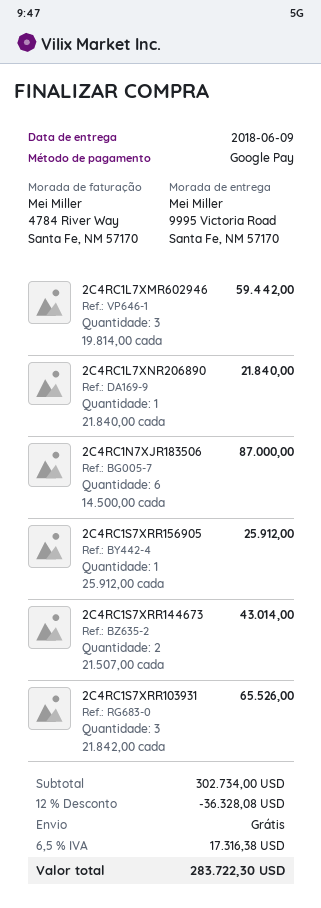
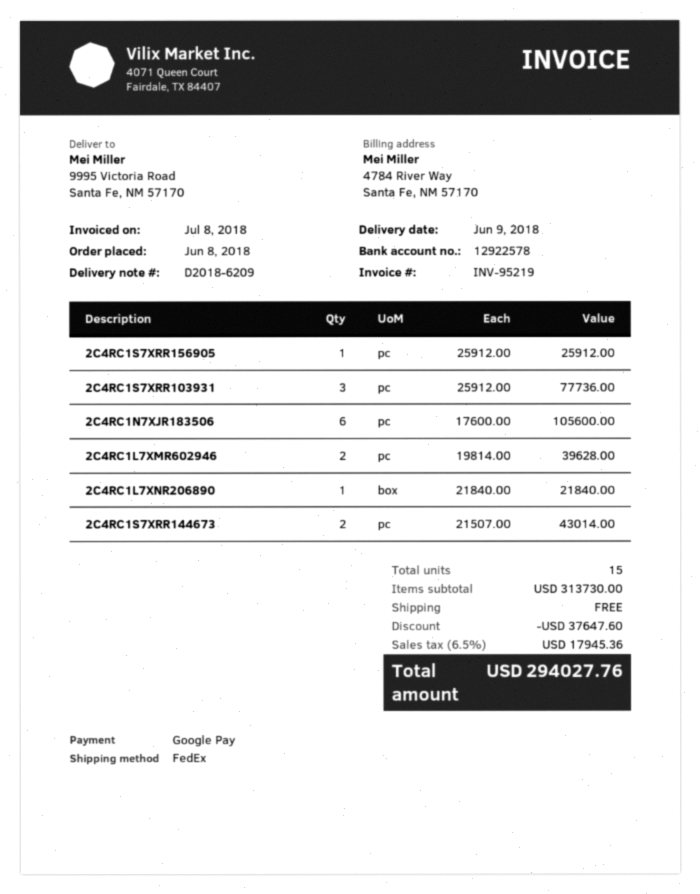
2C4RC1L7XMR602946: 3 x 19814.00 = 59442.00 -> 2 x 19814.00 = 39628.00
2C4RC1N7XJR183506: 6 x 14500.00 = 87000.00 -> 6 x 17600.00 = 105600.00
2C4RC1S7XRR103931: 3 x 21842.00 = 65526.00 -> 3 x 25912.00 = 77736.00
subtotal: 302734.00 -> 313730.00
discount: 36328.08 -> 37647.60
tax: 6.5% = 17316.38 -> 6.5% = 17945.36
total: 283722.30 -> 294027.76

